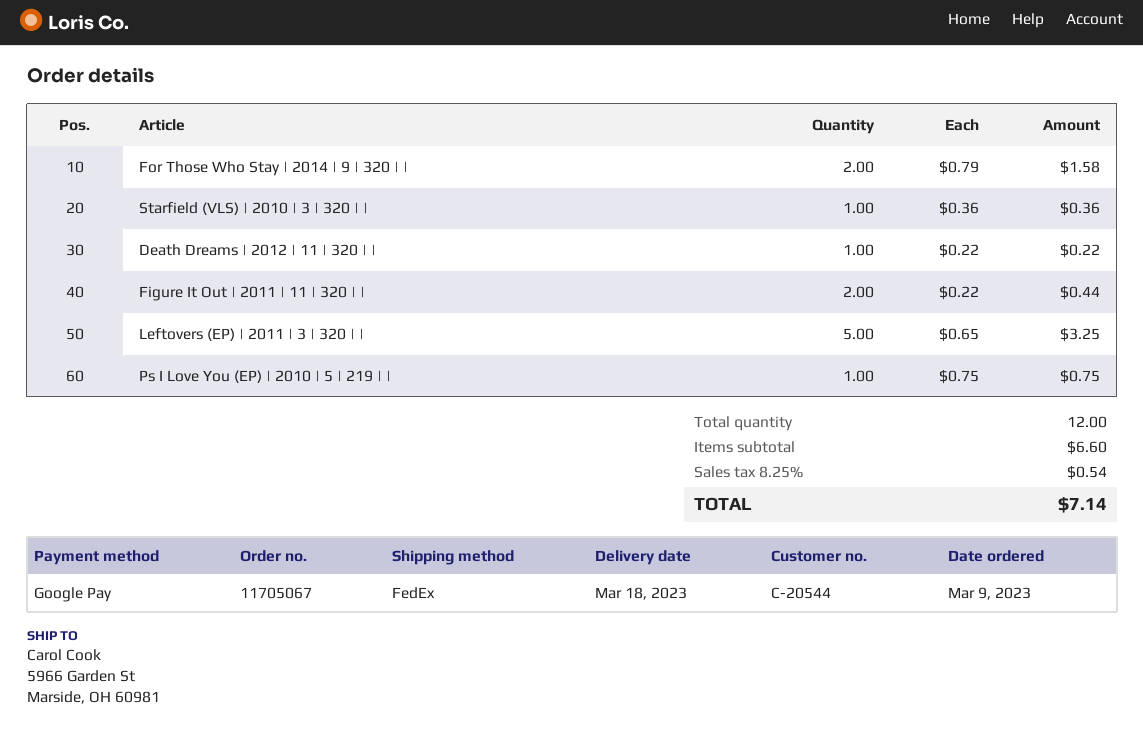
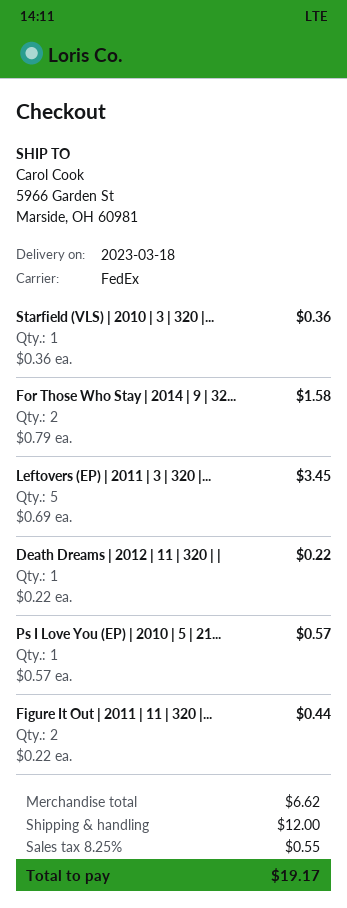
Leftovers (EP) | 2011 | 3 | 320 | |: 5 x 0.65 = 3.25 -> 5 x 0.69 = 3.45
Ps I Love You (EP) | 2010 | 5 | 219 | |: 1 x 0.75 = 0.75 -> 1 x 0.57 = 0.57
subtotal: 6.60 -> 6.62
shipping: none -> 12.00
tax: 8.25% = 0.54 -> 8.25% = 0.55
total: 7.14 -> 19.17

